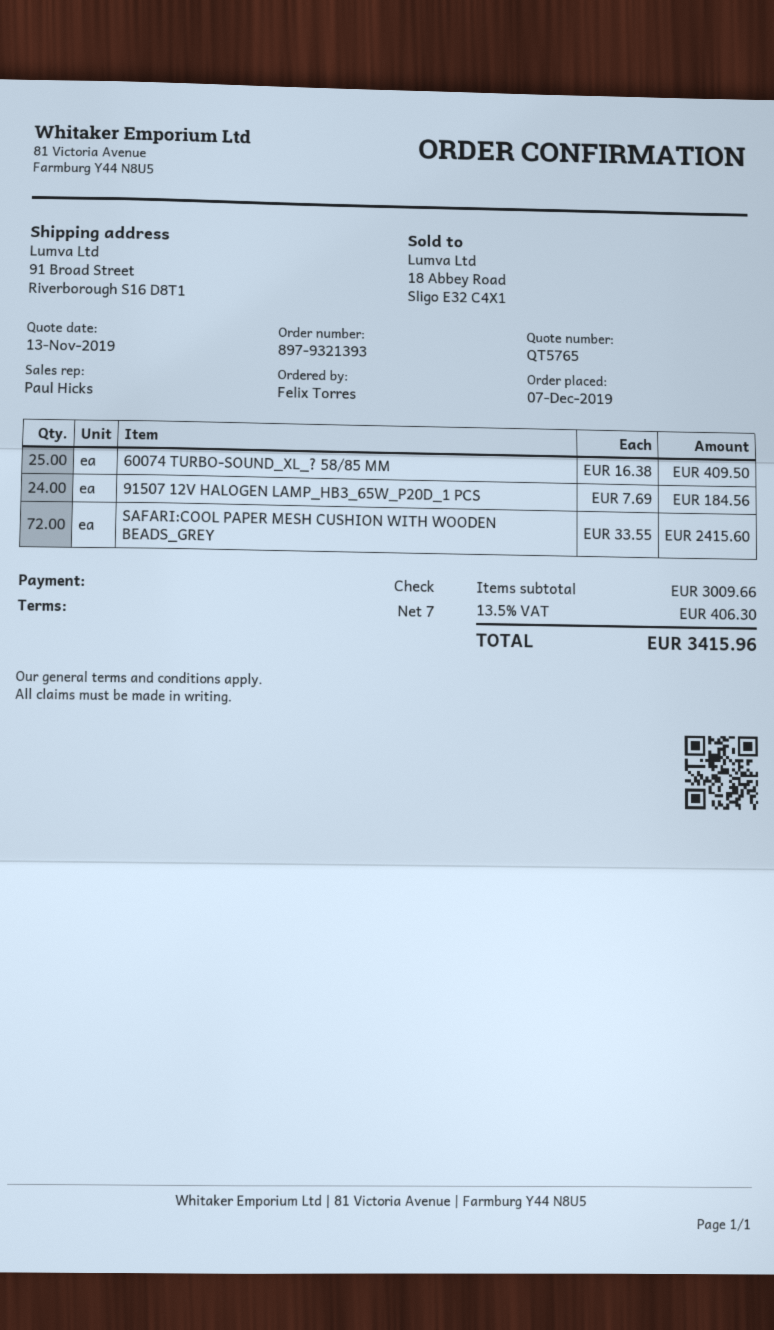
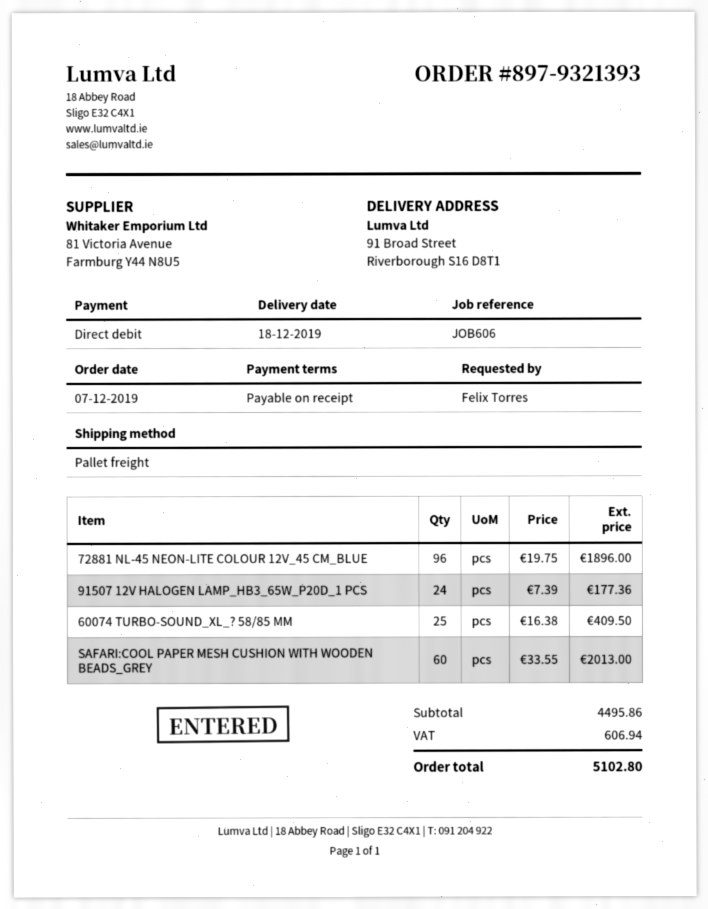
payment terms: 7 days -> on receipt
payment method: cheque -> direct debit
91507 12V HALOGEN LAMP_HB3_65W_P20D_1 PCS: 24 x 7.69 = 184.56 -> 24 x 7.39 = 177.36
SAFARI:COOL PAPER MESH CUSHION WITH WOODEN BEADS_GREY: 72 x 33.55 = 2415.60 -> 60 x 33.55 = 2013.00
72881 NL-45 NEON-LITE COLOUR 12V_45 CM_BLUE: none -> 96 x 19.75 = 1896.00
subtotal: 3009.66 -> 4495.86
tax: 406.30 -> 606.94
total: 3415.96 -> 5102.80

